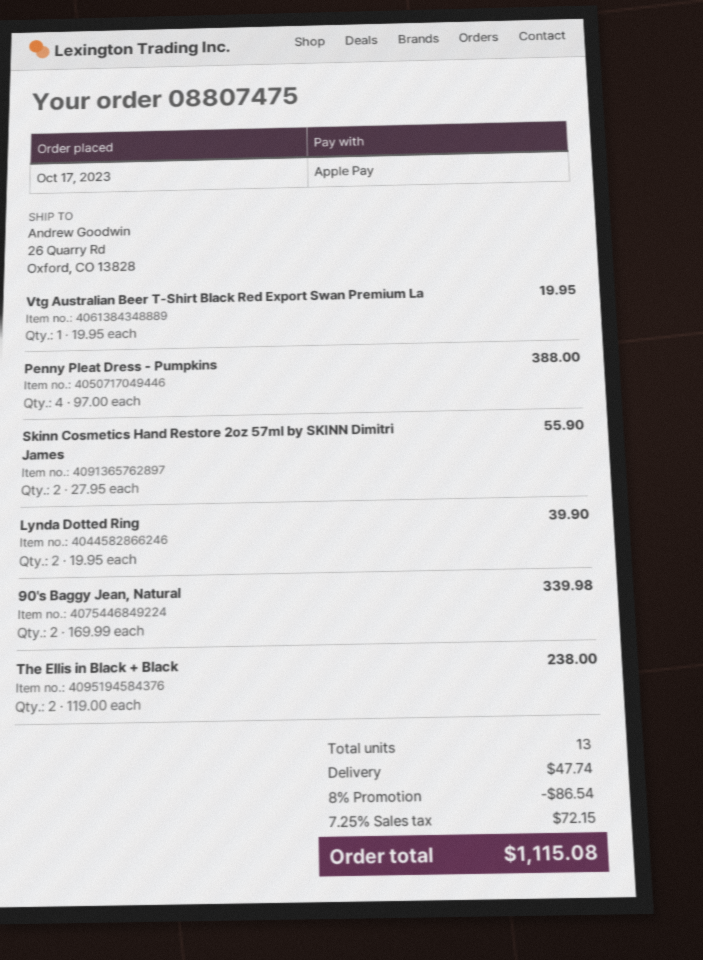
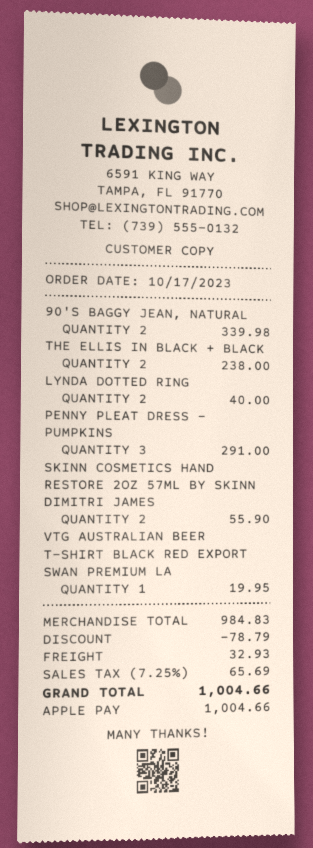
Penny Pleat Dress - Pumpkins: 4 for 388.00 -> 3 for 291.00
Lynda Dotted Ring: 2 for 39.90 -> 2 for 40.00
discount: 86.54 -> 78.79
shipping: 47.74 -> 32.93
tax: 7.25% = 72.15 -> 7.25% = 65.69
total: 1115.08 -> 1004.66

